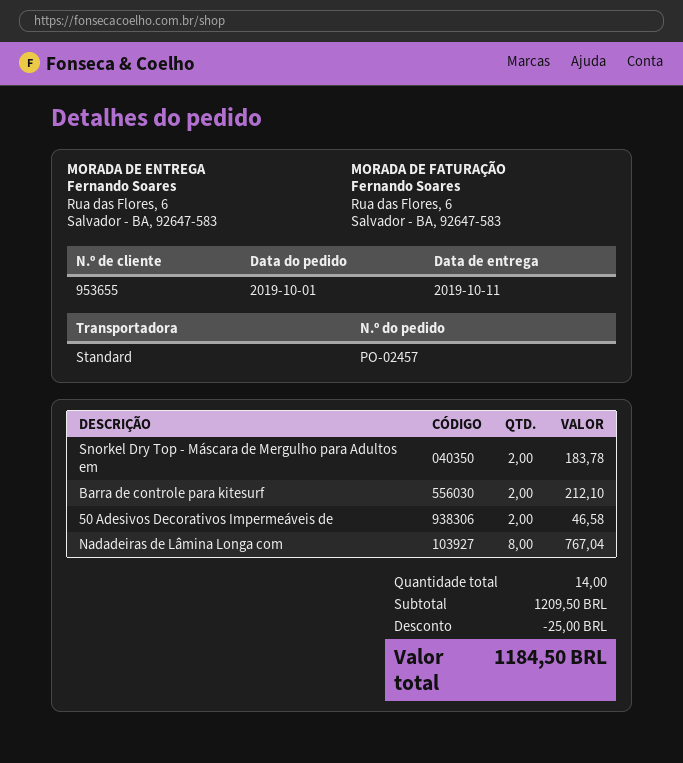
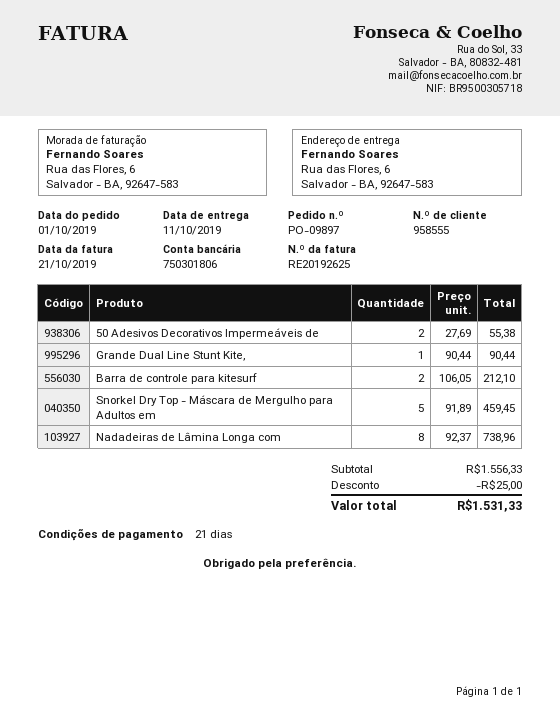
order number: PO-02457 -> PO-09897
customer number: 953655 -> 958555
Snorkel Dry Top - Máscara de Mergulho para Adultos em: 2 for 183.78 -> 5 for 459.45
50 Adesivos Decorativos Impermeáveis de: 2 for 46.58 -> 2 for 55.38
Nadadeiras de Lâmina Longa com: 8 for 767.04 -> 8 for 738.96
Grande Dual Line Stunt Kite,: none -> 1 for 90.44
subtotal: 1209.50 -> 1556.33
total: 1184.50 -> 1531.33

